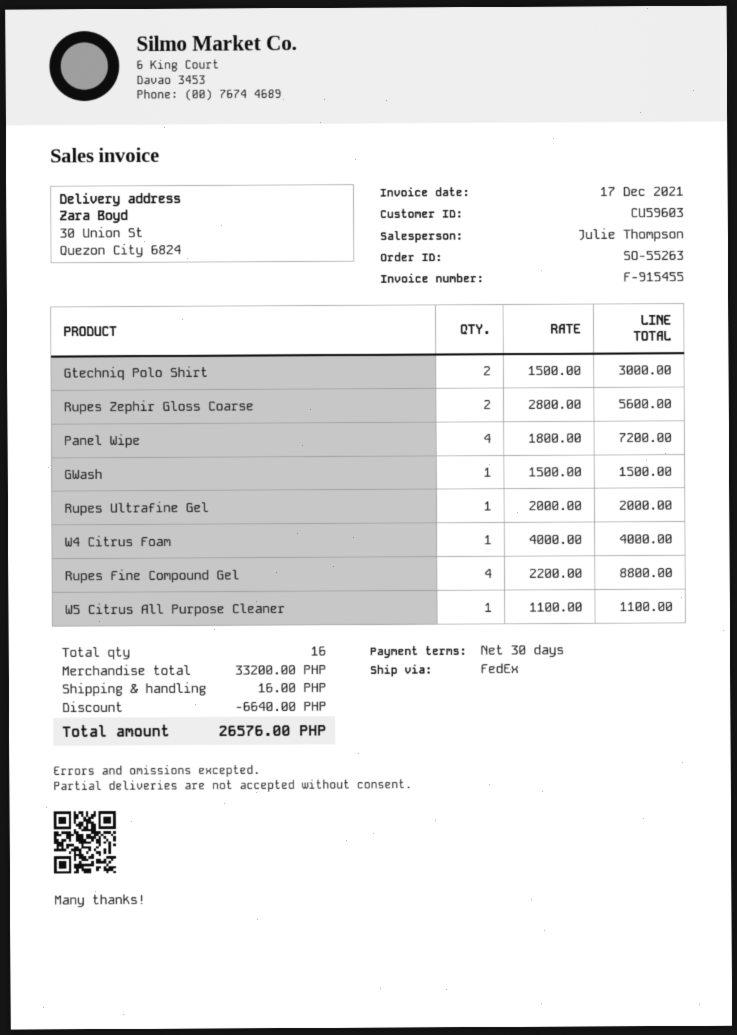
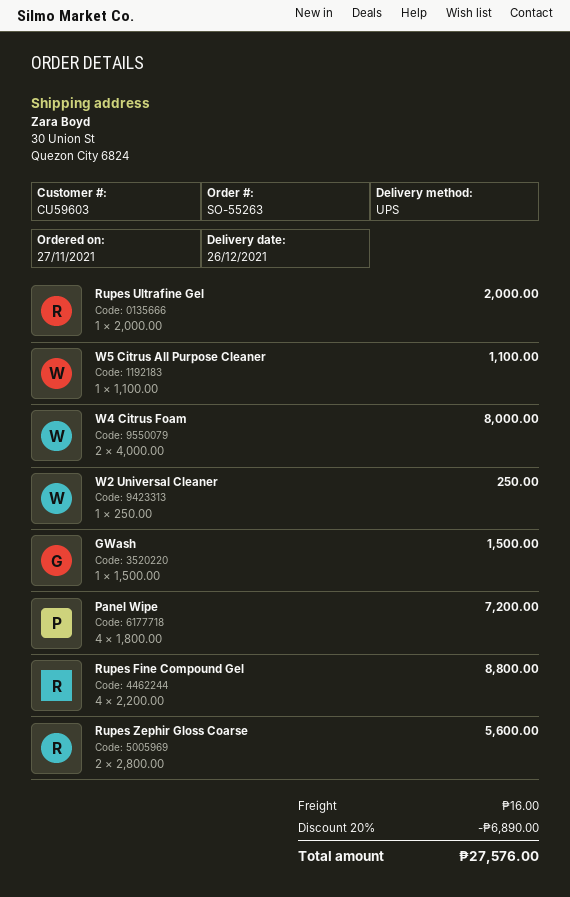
shipping method: FedEx -> UPS
Gtechniq Polo Shirt: 2 x 1500.00 = 3000.00 -> none
W4 Citrus Foam: 1 x 4000.00 = 4000.00 -> 2 x 4000.00 = 8000.00
W2 Universal Cleaner: none -> 1 x 250.00 = 250.00
discount: 6640.00 -> 6890.00
total: 26576.00 -> 27576.00

